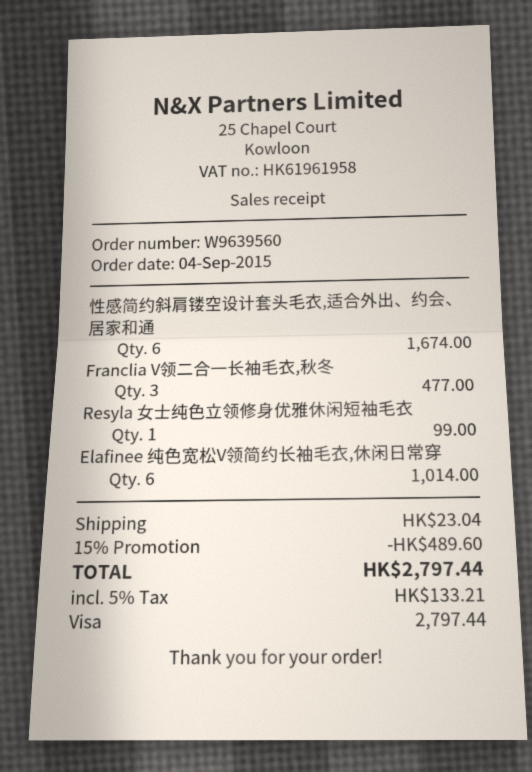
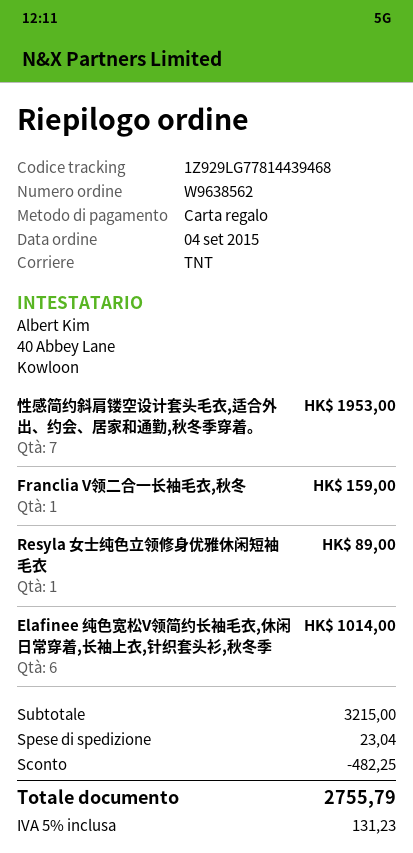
order number: W9639560 -> W9638562
payment method: Visa -> gift card
性感简约斜肩镂空设计套头毛衣,适合外出、约会、居家和通: 6 for 1674.00 -> 7 for 1953.00
Franclia V领二合一长袖毛衣,秋冬: 3 for 477.00 -> 1 for 159.00
Resyla 女士纯色立领修身优雅休闲短袖毛衣: 1 for 99.00 -> 1 for 89.00
discount: 489.60 -> 482.25
tax: 5% = 133.21 -> 5% = 131.23
total: 2797.44 -> 2755.79

